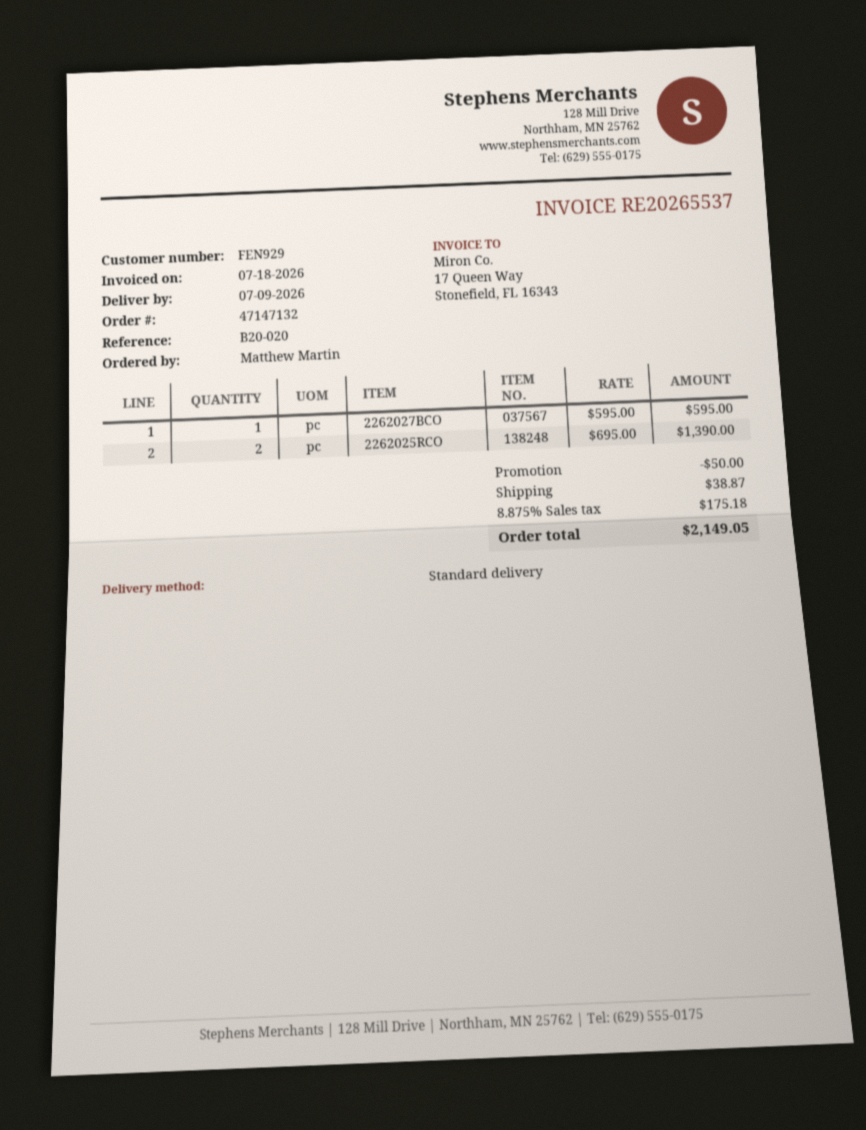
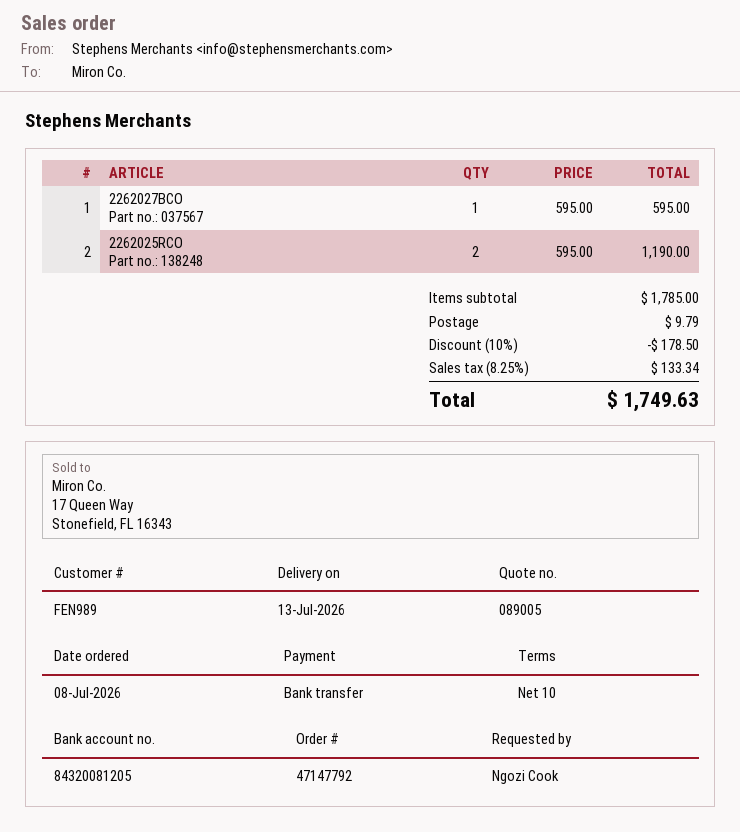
order number: 47147132 -> 47147792
delivery date: 2026-07-09 -> 2026-07-13
customer number: FEN929 -> FEN989
ordered by: Matthew Martin -> Ngozi Cook
2262025RCO: 2 x 695.00 = 1390.00 -> 2 x 595.00 = 1190.00
discount: 50.00 -> 178.50
shipping: 38.87 -> 9.79
tax: 8.875% = 175.18 -> 8.25% = 133.34
total: 2149.05 -> 1749.63

